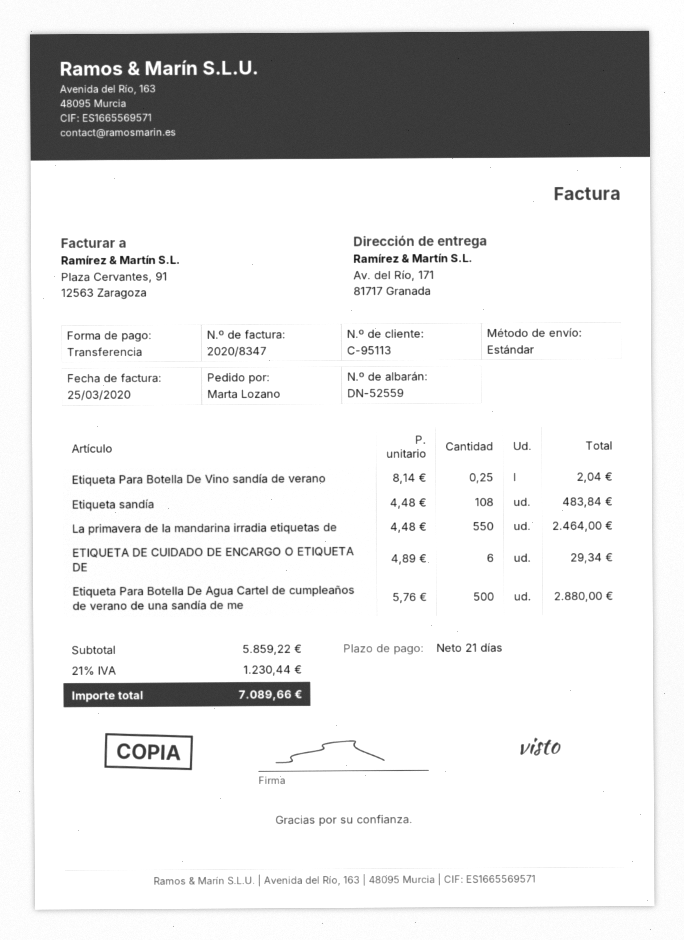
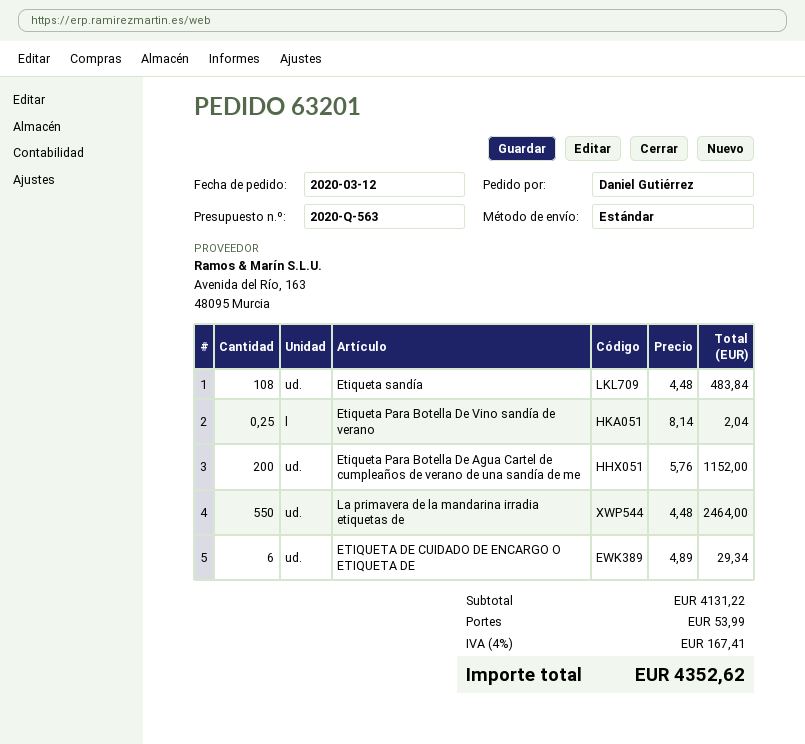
ordered by: Marta Lozano -> Daniel Gutiérrez
Etiqueta Para Botella De Agua Cartel de cumpleaños de verano de una sandía de me: 500 x 5.76 = 2880.00 -> 200 x 5.76 = 1152.00
subtotal: 5859.22 -> 4131.22
shipping: none -> 53.99
tax: 21% = 1230.44 -> 4% = 167.41
total: 7089.66 -> 4352.62

